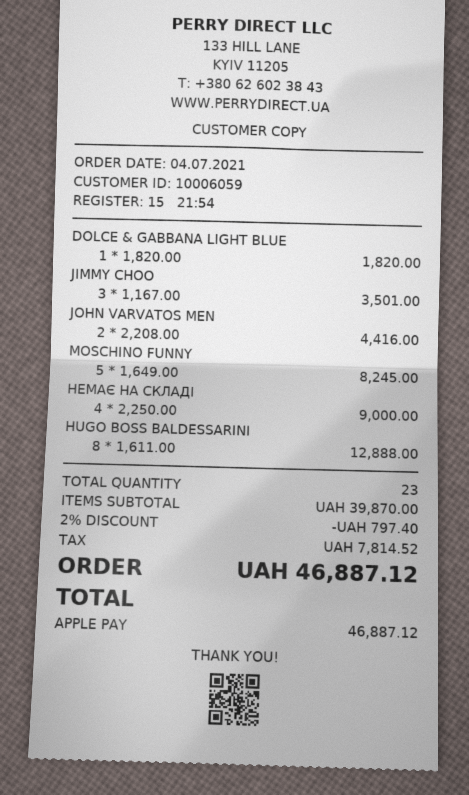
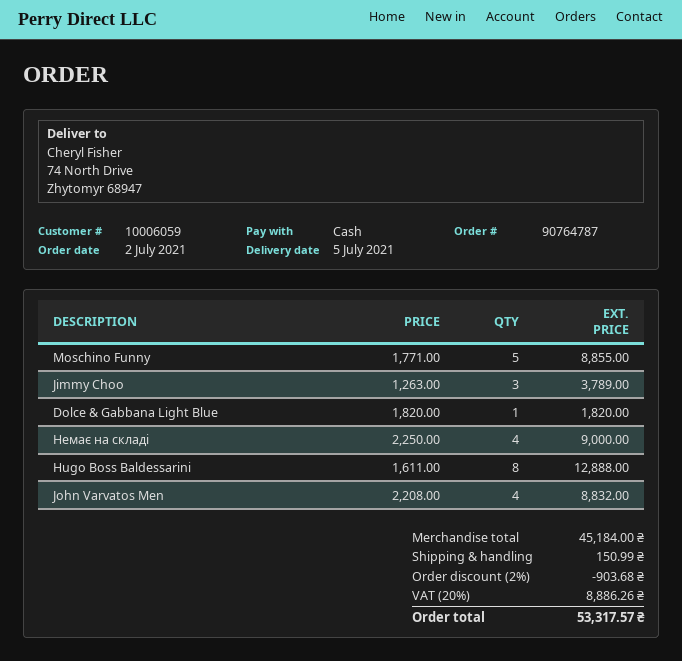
order date: 2021-07-04 -> 2021-07-02
payment method: Apple Pay -> cash
JIMMY CHOO: 3 x 1167.00 = 3501.00 -> 3 x 1263.00 = 3789.00
JOHN VARVATOS MEN: 2 x 2208.00 = 4416.00 -> 4 x 2208.00 = 8832.00
MOSCHINO FUNNY: 5 x 1649.00 = 8245.00 -> 5 x 1771.00 = 8855.00
subtotal: 39870.00 -> 45184.00
discount: 2% = 797.40 -> 2% = 903.68
shipping: none -> 150.99
tax: 7814.52 -> 8886.26
total: 46887.12 -> 53317.57

